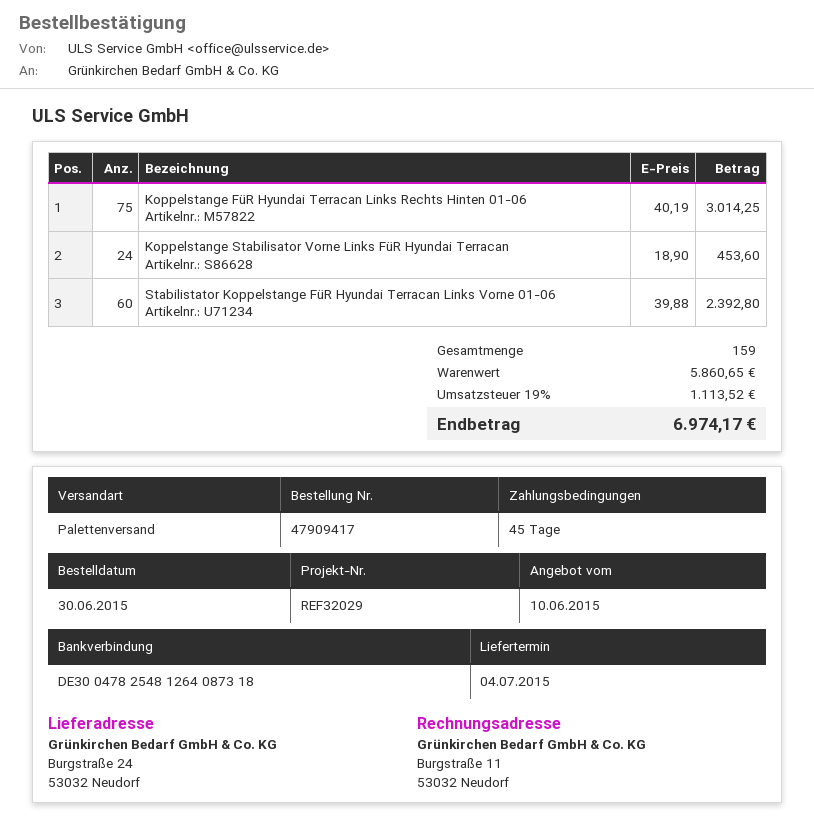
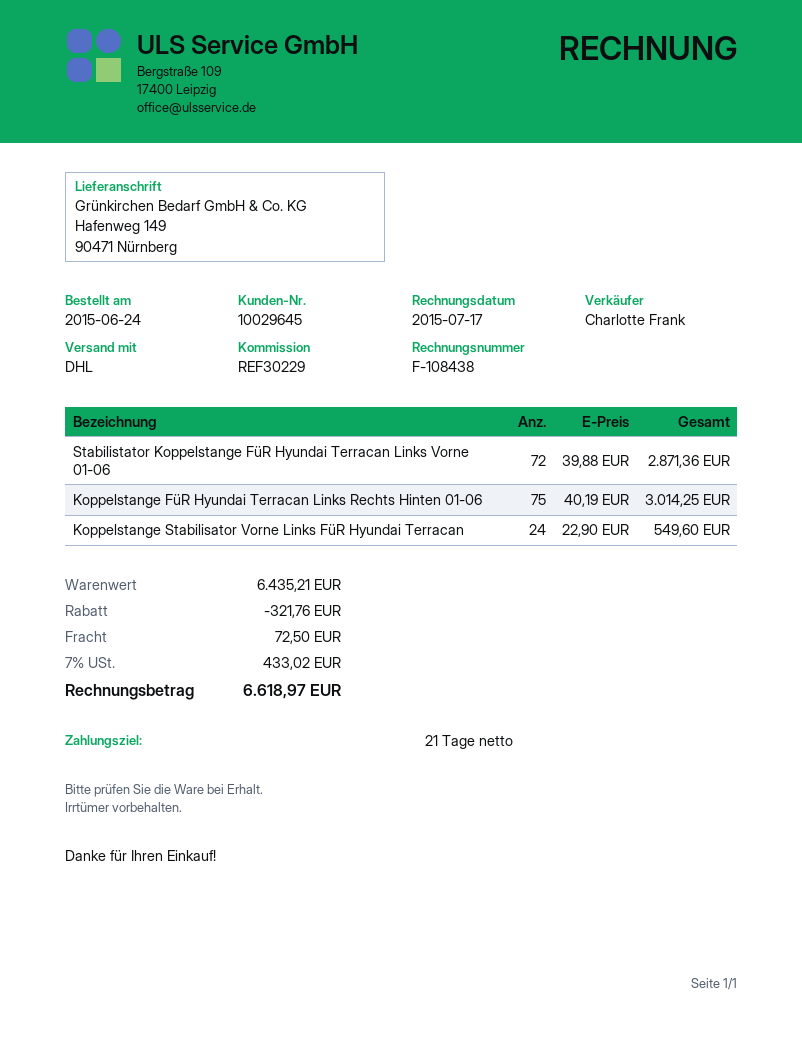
order date: 2015-06-30 -> 2015-06-24
payment terms: 45 days -> 21 days
reference: REF32029 -> REF30229
shipping method: pallet freight -> DHL
ship to: Burgstraße 24, 53032 Neudorf -> Hafenweg 149, 90471 Nürnberg
Koppelstange Stabilisator Vorne Links FüR Hyundai Terracan: 24 x 18.90 = 453.60 -> 24 x 22.90 = 549.60
Stabilistator Koppelstange FüR Hyundai Terracan Links Vorne 01-06: 60 x 39.88 = 2392.80 -> 72 x 39.88 = 2871.36
subtotal: 5860.65 -> 6435.21
discount: none -> 321.76
shipping: none -> 72.50
tax: 19% = 1113.52 -> 7% = 433.02
total: 6974.17 -> 6618.97

